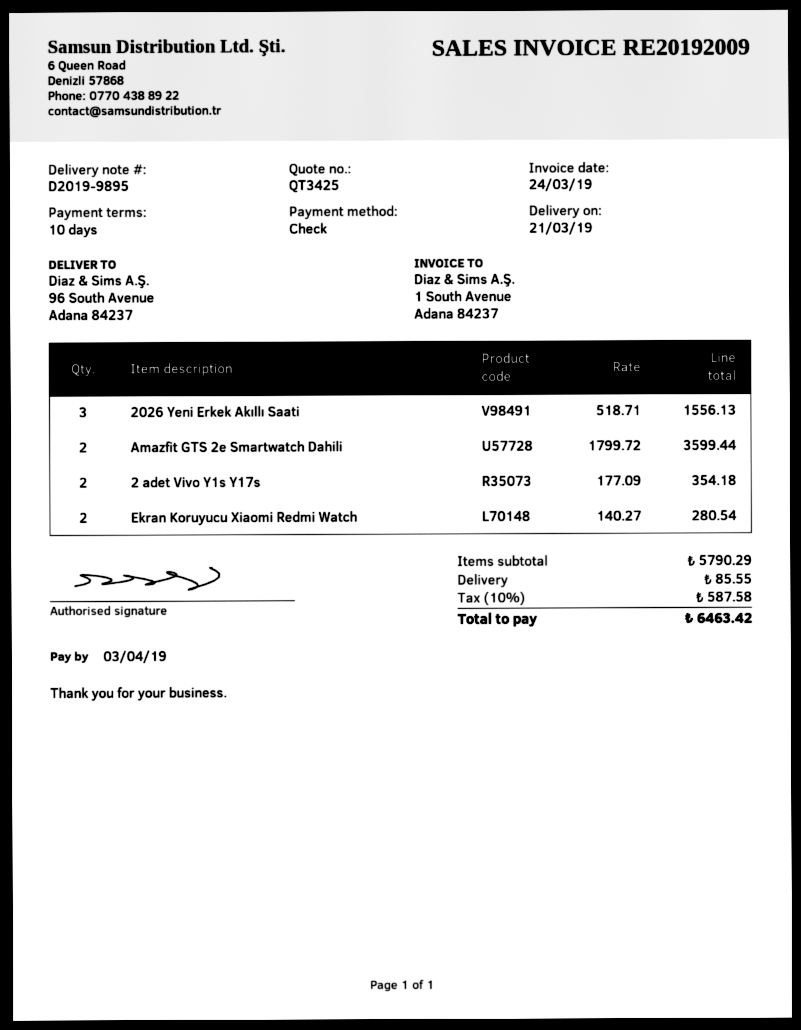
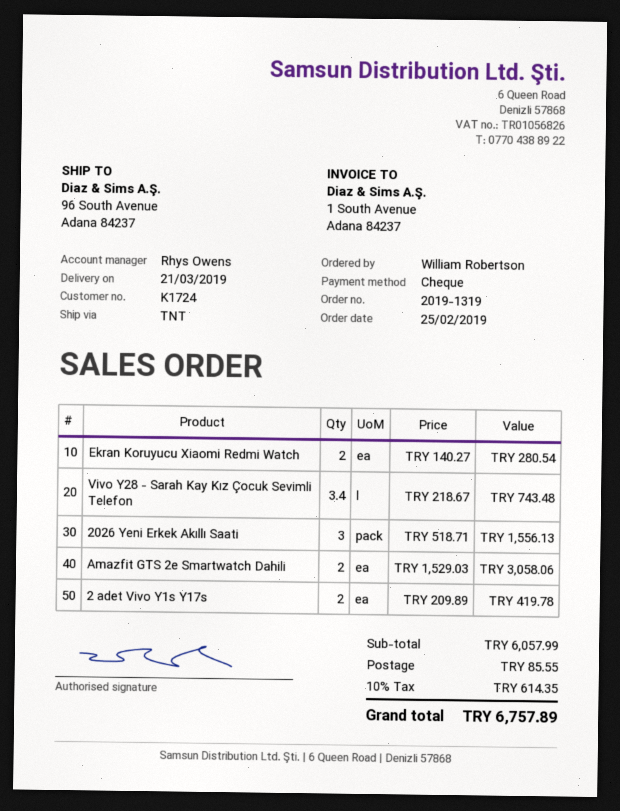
Amazfit GTS 2e Smartwatch Dahili: 2 x 1799.72 = 3599.44 -> 2 x 1529.03 = 3058.06
2 adet Vivo Y1s Y17s: 2 x 177.09 = 354.18 -> 2 x 209.89 = 419.78
Vivo Y28 - Sarah Kay Kız Çocuk Sevimli Telefon: none -> 3.4 x 218.67 = 743.48
subtotal: 5790.29 -> 6057.99
tax: 10% = 587.58 -> 10% = 614.35
total: 6463.42 -> 6757.89

